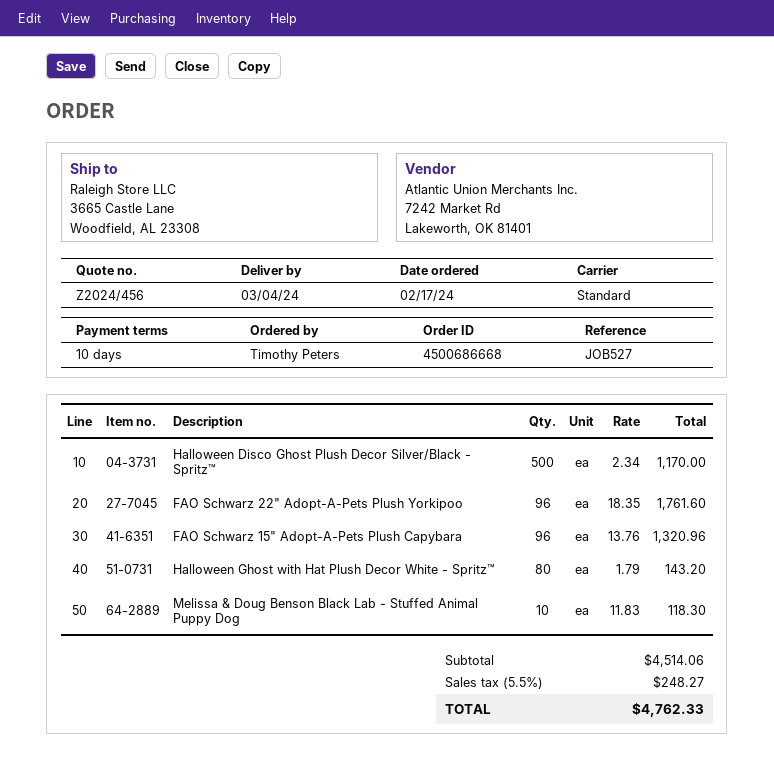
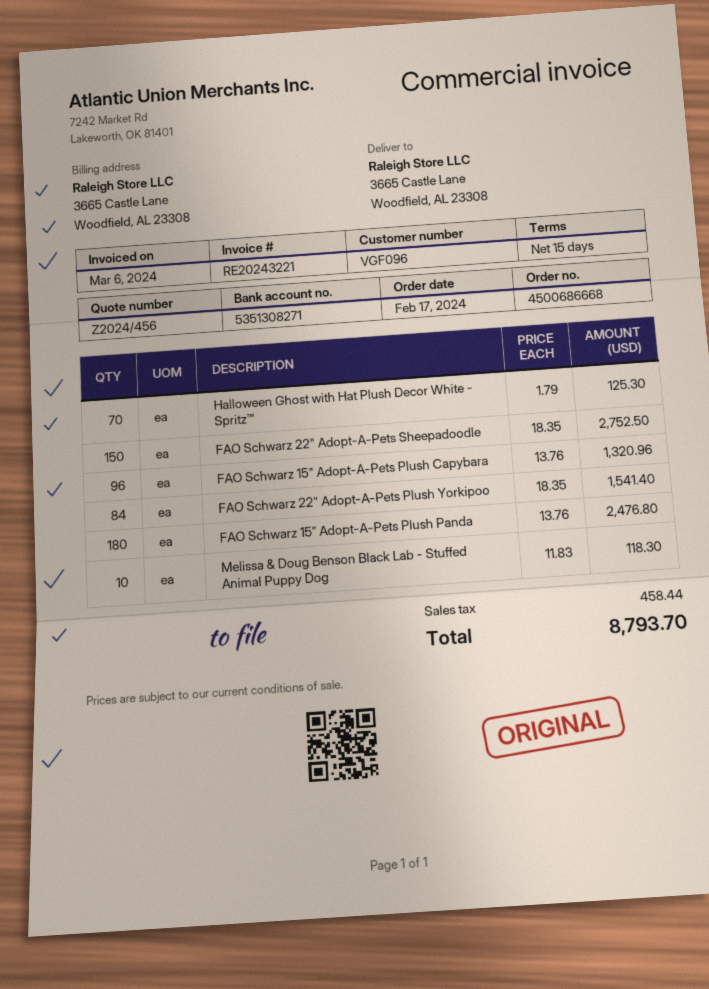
payment terms: 10 days -> 15 days
Halloween Disco Ghost Plush Decor Silver/Black - Spritz™: 500 x 2.34 = 1170.00 -> none
FAO Schwarz 22" Adopt-A-Pets Plush Yorkipoo: 96 x 18.35 = 1761.60 -> 84 x 18.35 = 1541.40
Halloween Ghost with Hat Plush Decor White - Spritz™: 80 x 1.79 = 143.20 -> 70 x 1.79 = 125.30
FAO Schwarz 22" Adopt-A-Pets Sheepadoodle: none -> 150 x 18.35 = 2752.50
FAO Schwarz 15” Adopt-A-Pets Plush Panda: none -> 180 x 13.76 = 2476.80
tax: 248.27 -> 458.44
total: 4762.33 -> 8793.70

